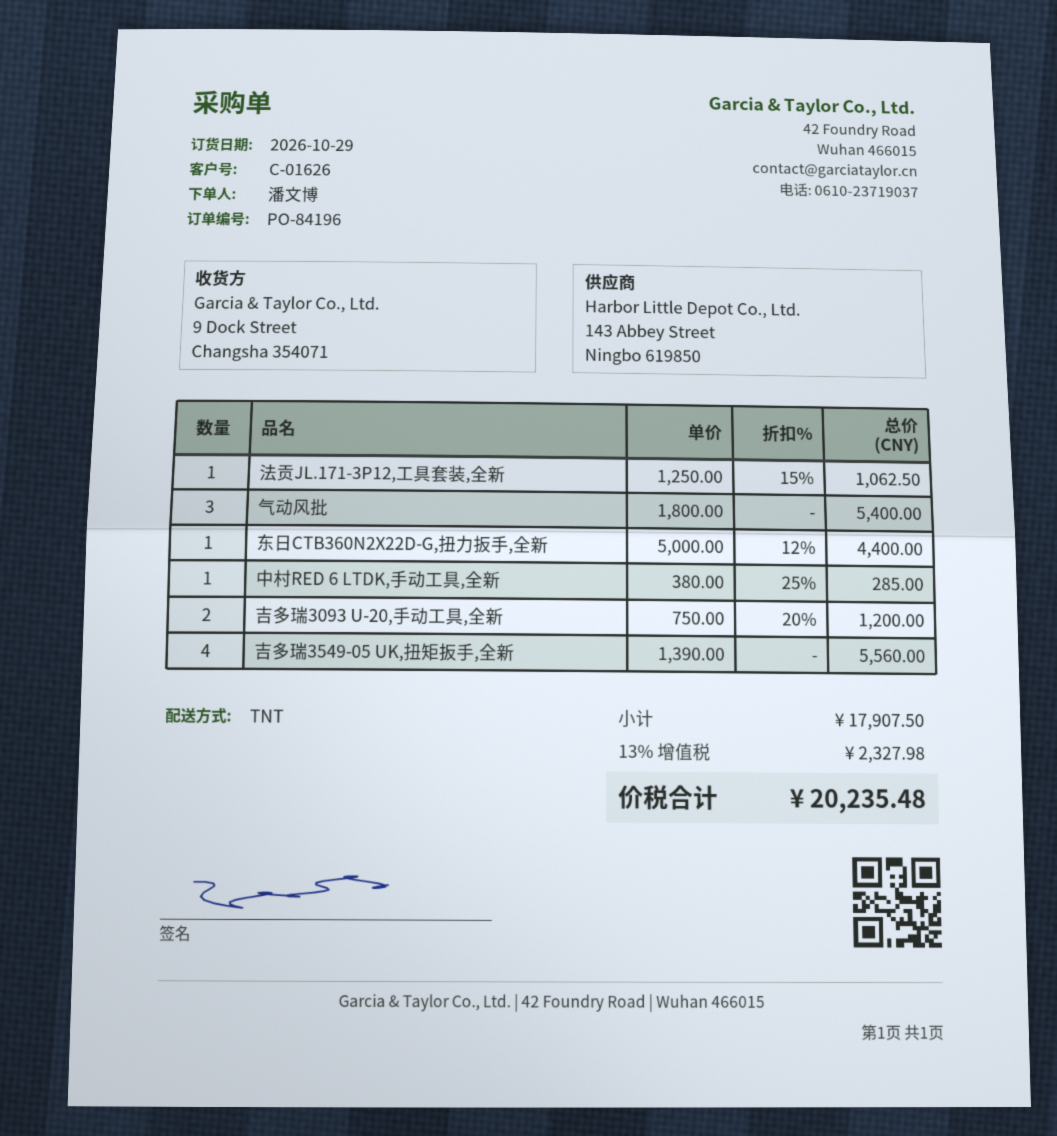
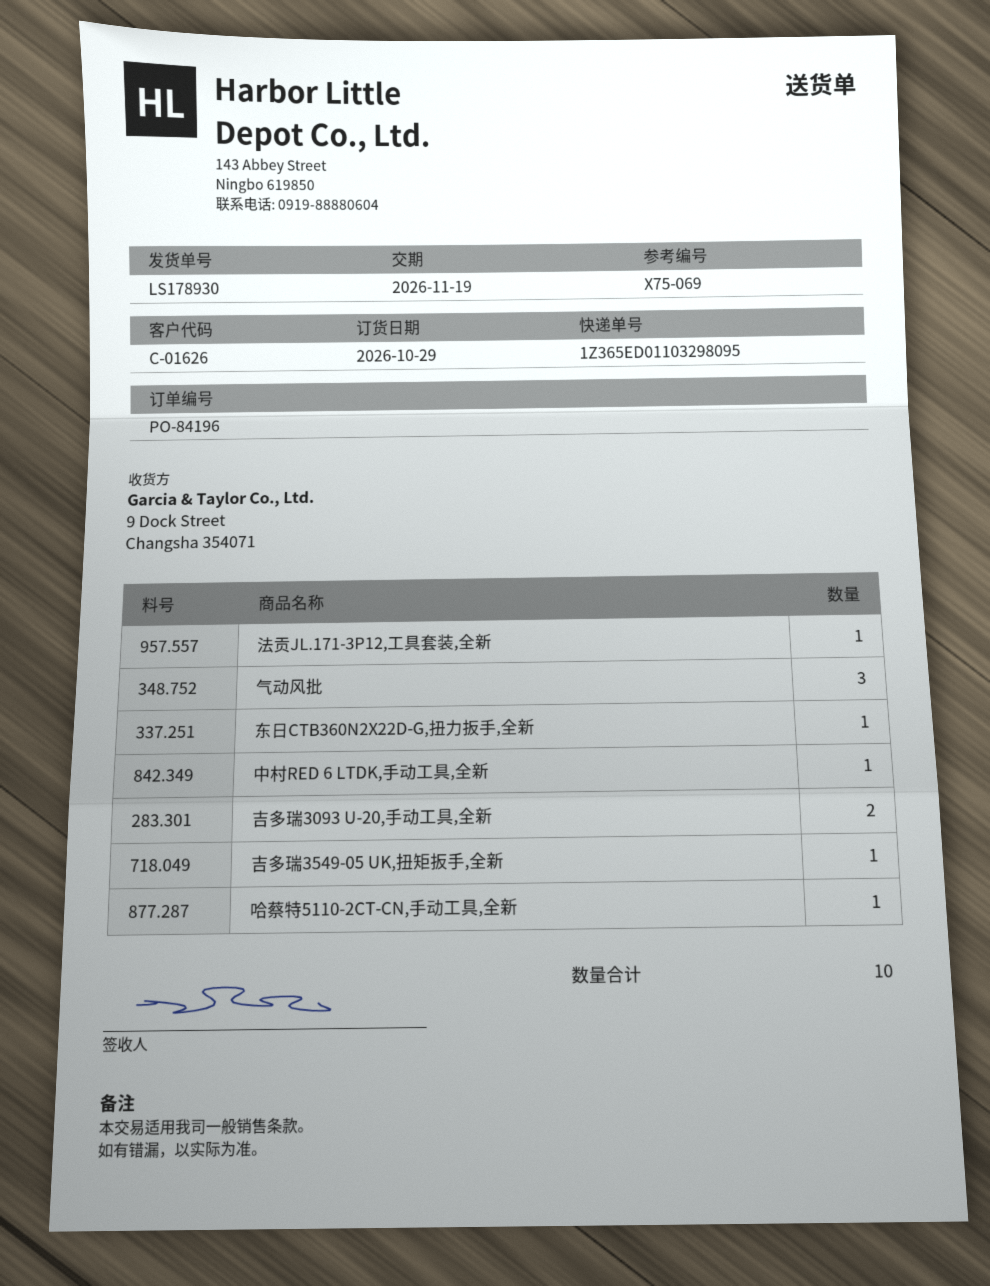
吉多瑞3549-05 UK,扭矩扳手,全新: 4 -> 1
哈蔡特5110-2CT-CN,手动工具,全新: none -> 1

